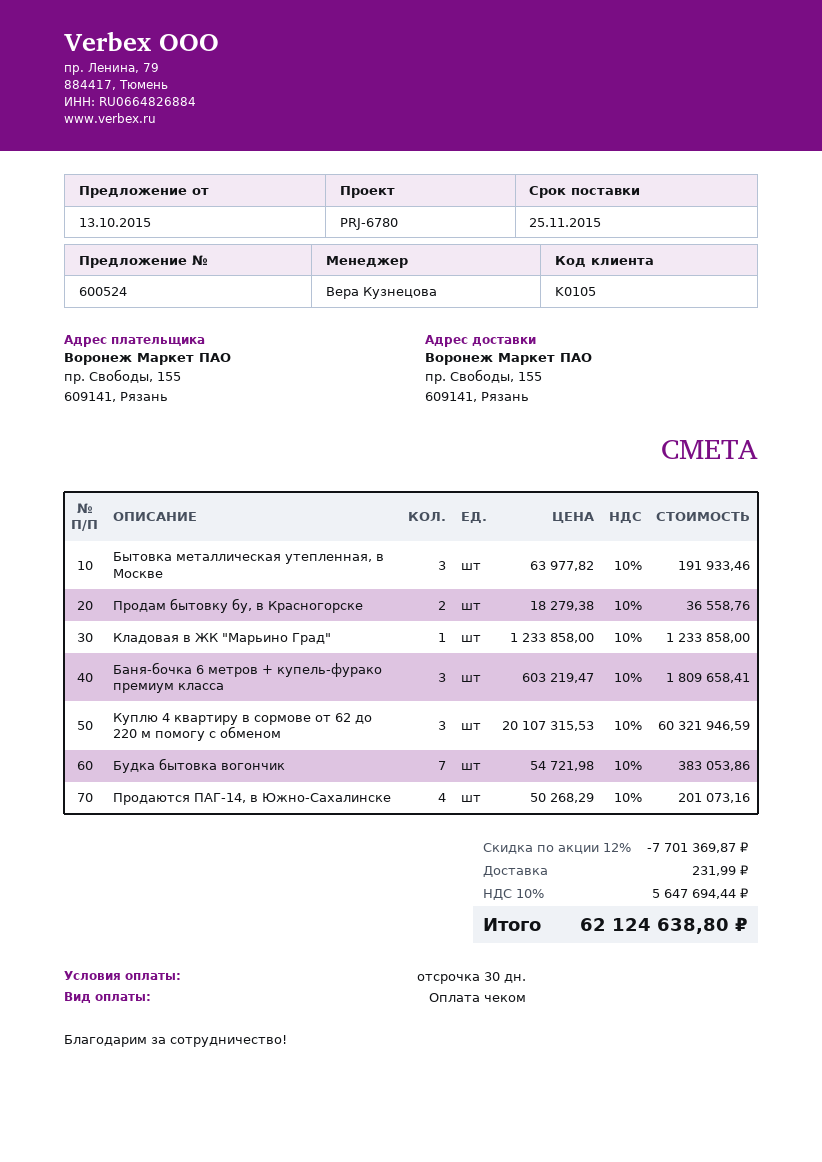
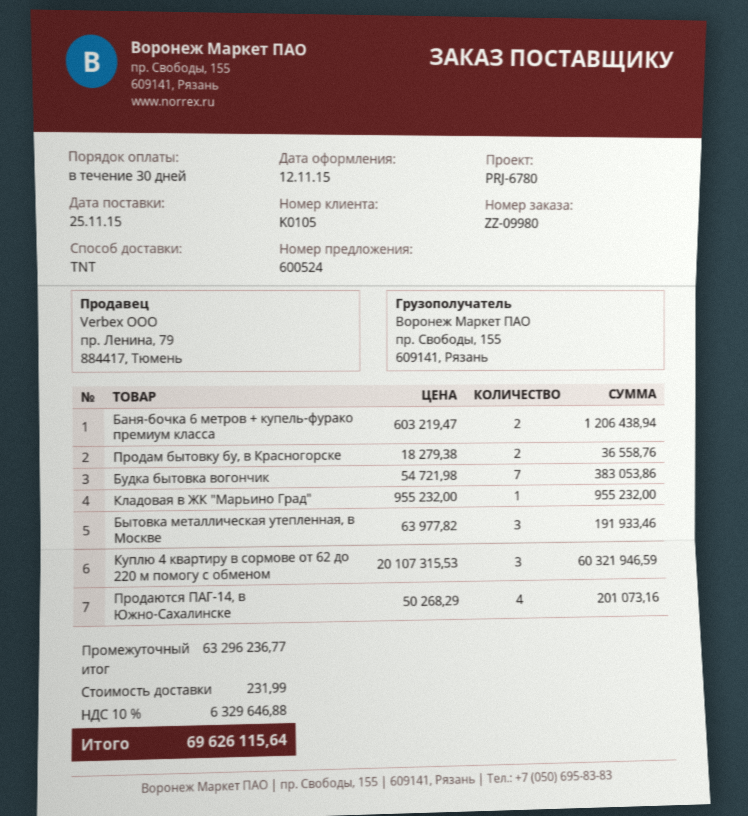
Кладовая в ЖК "Марьино Град": 1 x 1233858.00 = 1233858.00 -> 1 x 955232.00 = 955232.00
Баня-бочка 6 метров + купель-фурако премиум класса: 3 x 603219.47 = 1809658.41 -> 2 x 603219.47 = 1206438.94
discount: 12% = 7701369.87 -> none
tax: 10% = 5647694.44 -> 10% = 6329646.88
total: 62124638.80 -> 69626115.64

